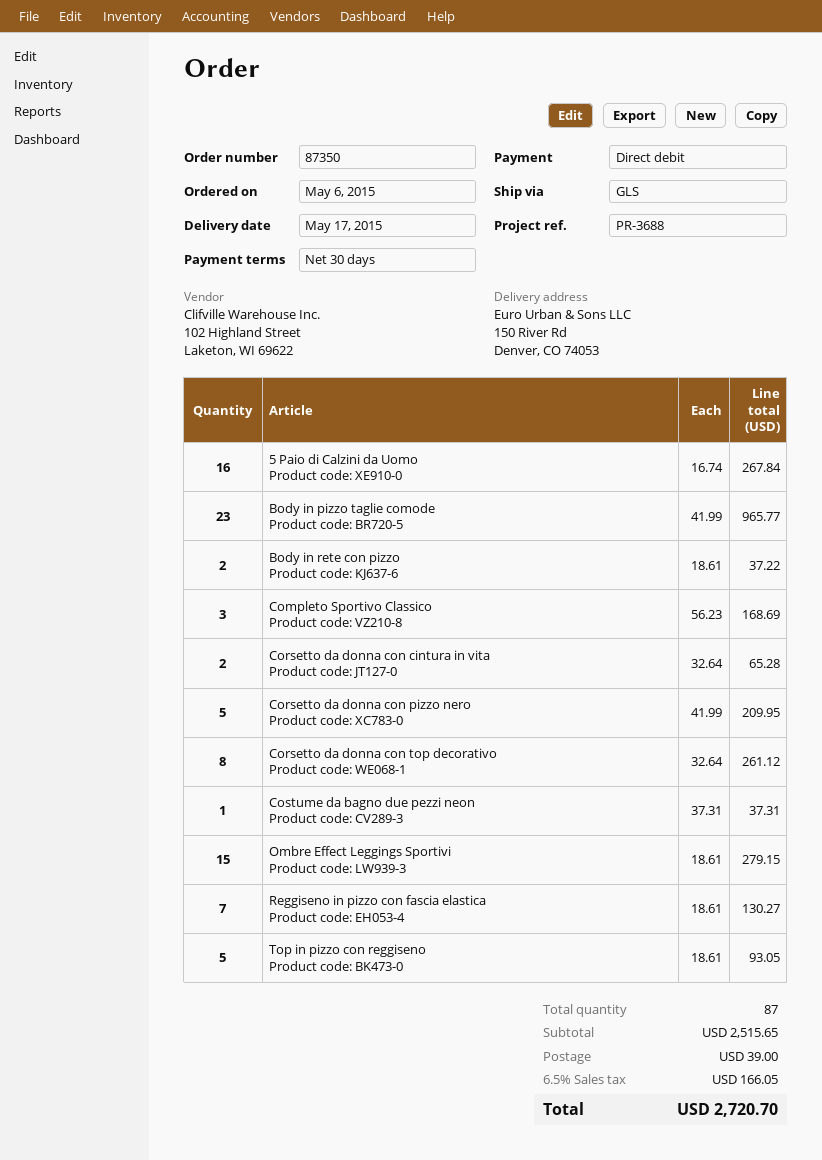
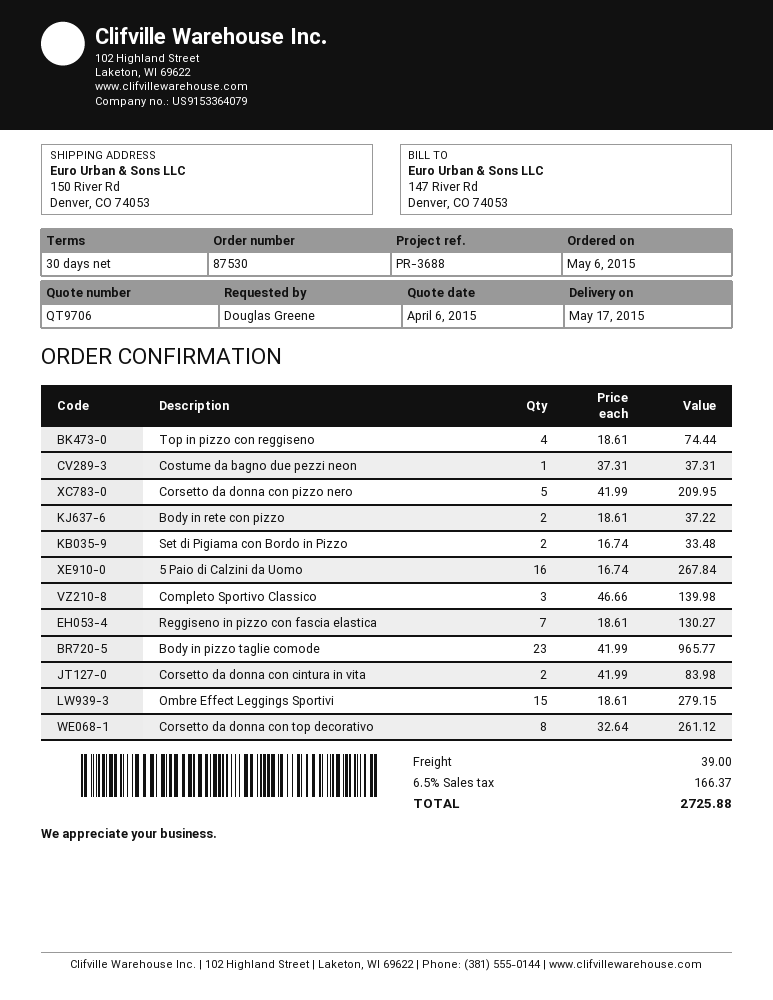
order number: 87350 -> 87530
Completo Sportivo Classico: 3 x 56.23 = 168.69 -> 3 x 46.66 = 139.98
Corsetto da donna con cintura in vita: 2 x 32.64 = 65.28 -> 2 x 41.99 = 83.98
Top in pizzo con reggiseno: 5 x 18.61 = 93.05 -> 4 x 18.61 = 74.44
Set di Pigiama con Bordo in Pizzo: none -> 2 x 16.74 = 33.48
tax: 6.5% = 166.05 -> 6.5% = 166.37
total: 2720.70 -> 2725.88

